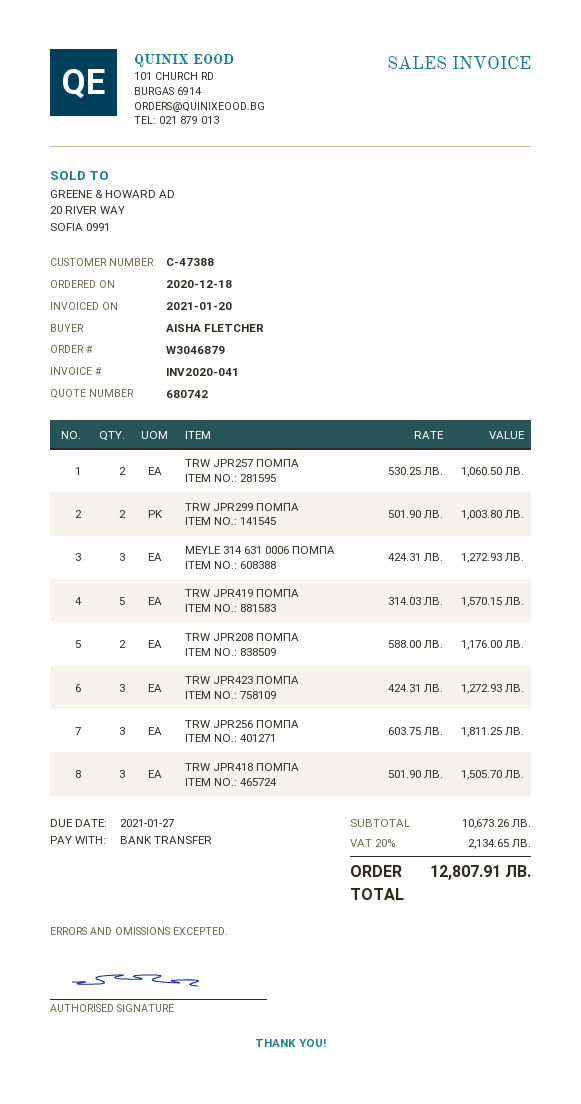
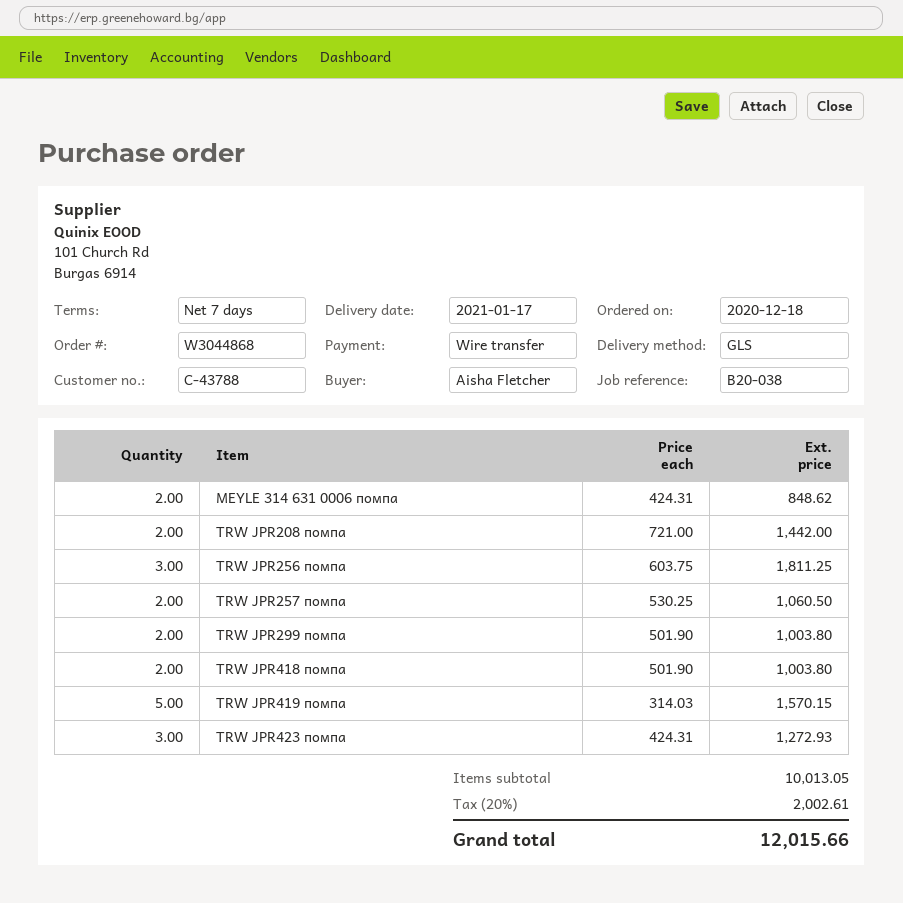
order number: W3046879 -> W3044868
customer number: C-47388 -> C-43788
MEYLE 314 631 0006 ПОМПА: 3 x 424.31 = 1272.93 -> 2 x 424.31 = 848.62
TRW JPR208 ПОМПА: 2 x 588.00 = 1176.00 -> 2 x 721.00 = 1442.00
TRW JPR418 ПОМПА: 3 x 501.90 = 1505.70 -> 2 x 501.90 = 1003.80
subtotal: 10673.26 -> 10013.05
tax: 20% = 2134.65 -> 20% = 2002.61
total: 12807.91 -> 12015.66

